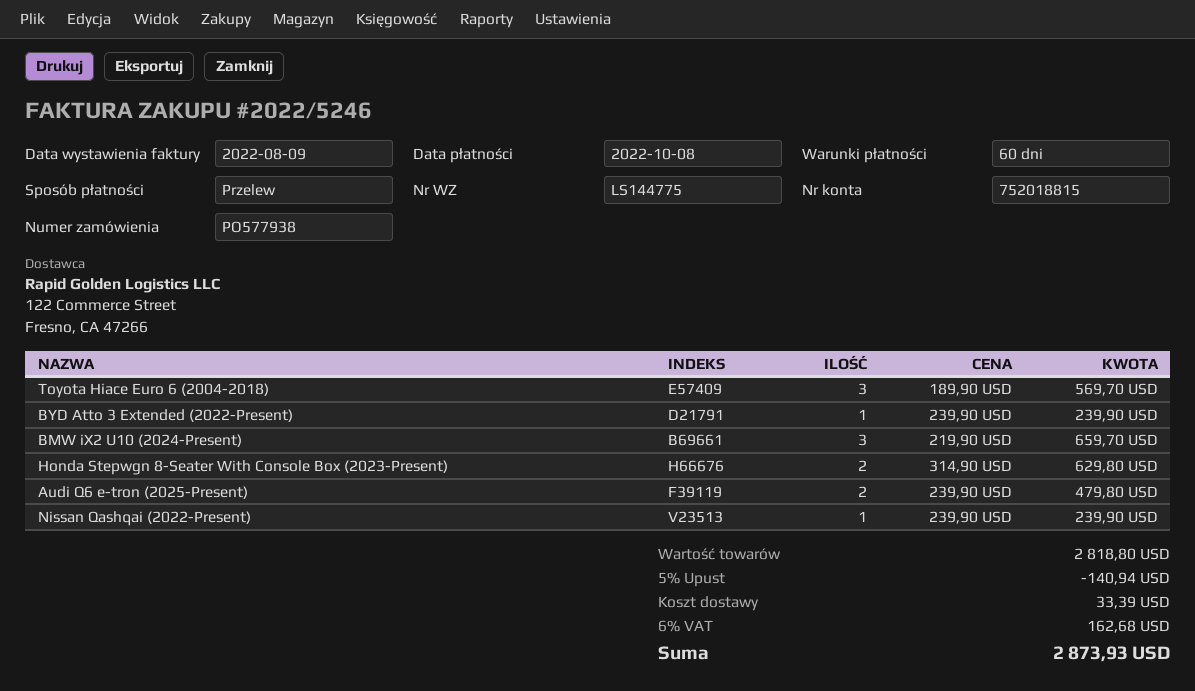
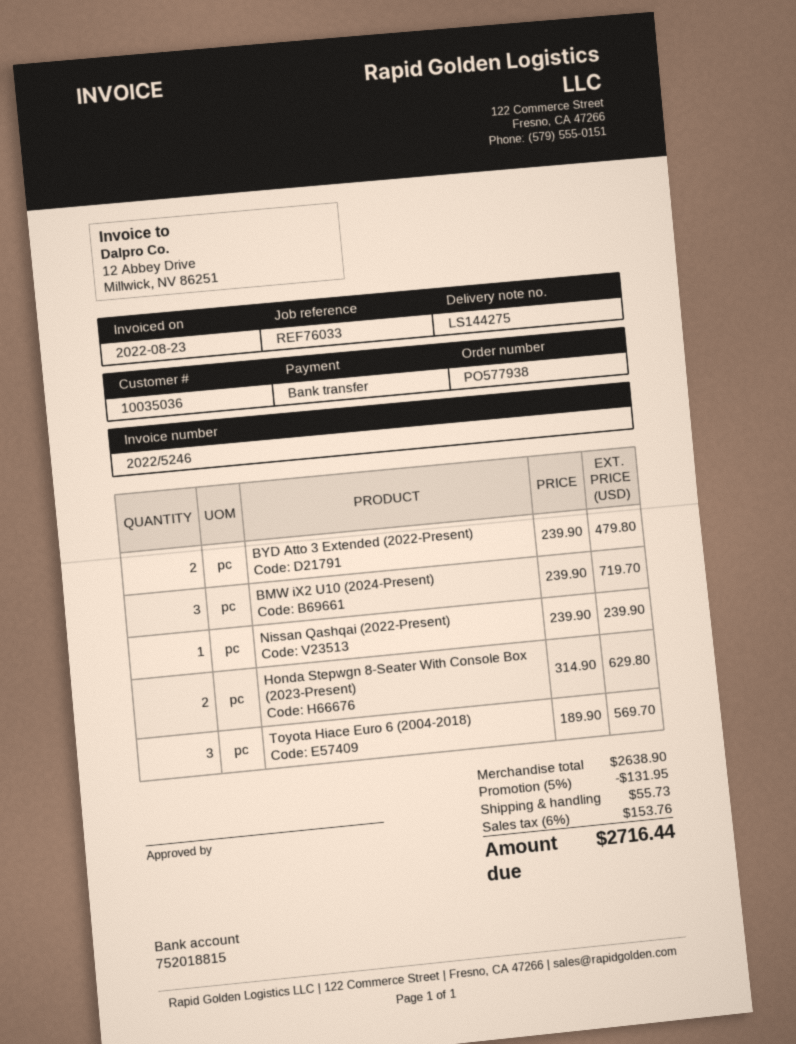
delivery note number: LS144775 -> LS144275
invoice date: 2022-08-09 -> 2022-08-23
BYD Atto 3 Extended (2022-Present): 1 x 239.90 = 239.90 -> 2 x 239.90 = 479.80
BMW iX2 U10 (2024-Present): 3 x 219.90 = 659.70 -> 3 x 239.90 = 719.70
Audi Q6 e-tron (2025-Present): 2 x 239.90 = 479.80 -> none
subtotal: 2818.80 -> 2638.90
discount: 5% = 140.94 -> 5% = 131.95
shipping: 33.39 -> 55.73
tax: 6% = 162.68 -> 6% = 153.76
total: 2873.93 -> 2716.44

